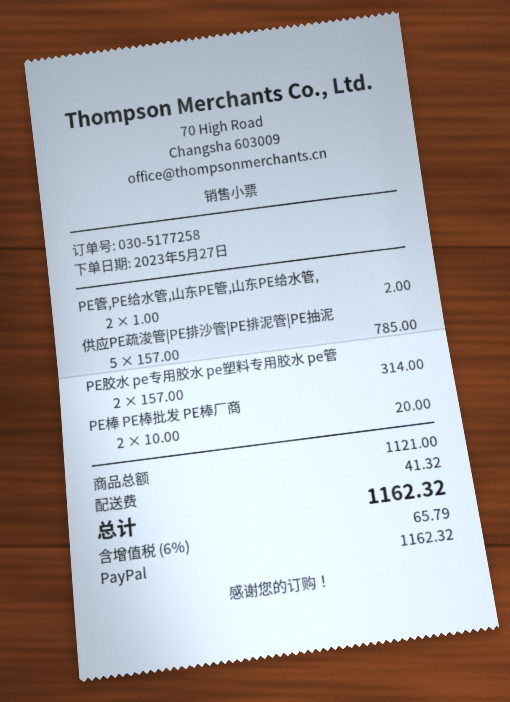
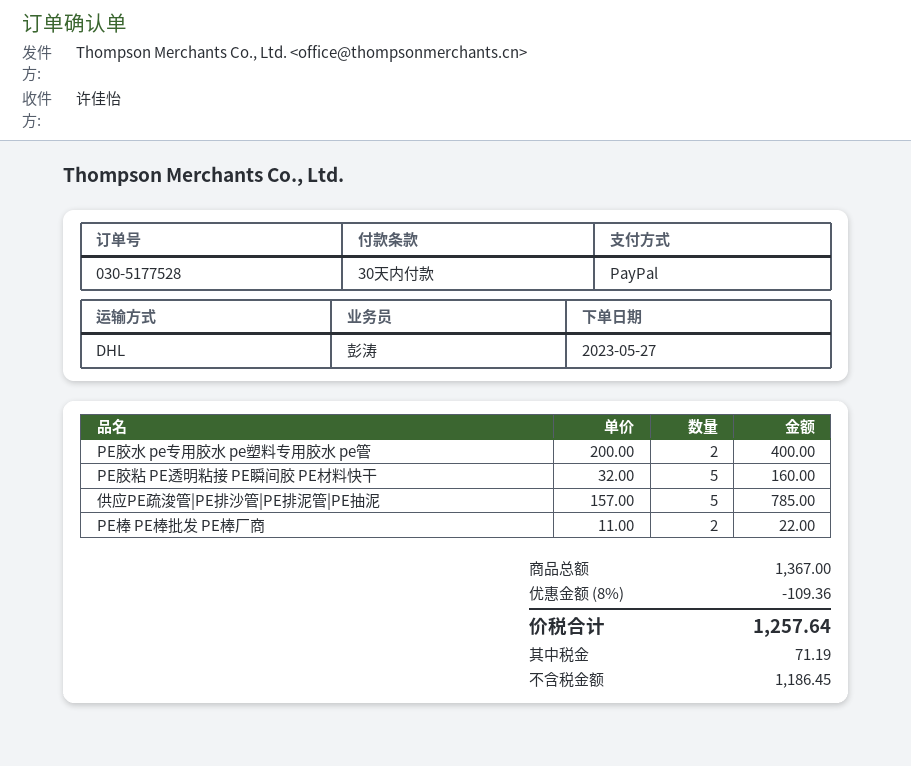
order number: 030-5177258 -> 030-5177528
PE管,PE给水管,山东PE管,山东PE给水管,: 2 x 1.00 = 2.00 -> none
PE胶水 pe专用胶水 pe塑料专用胶水 pe管: 2 x 157.00 = 314.00 -> 2 x 200.00 = 400.00
PE棒 PE棒批发 PE棒厂商: 2 x 10.00 = 20.00 -> 2 x 11.00 = 22.00
PE胶粘 PE透明粘接 PE瞬间胶 PE材料快干: none -> 5 x 32.00 = 160.00
subtotal: 1121.00 -> 1367.00
discount: none -> 8% = 109.36
shipping: 41.32 -> none
tax: 65.79 -> 71.19
total: 1162.32 -> 1257.64

